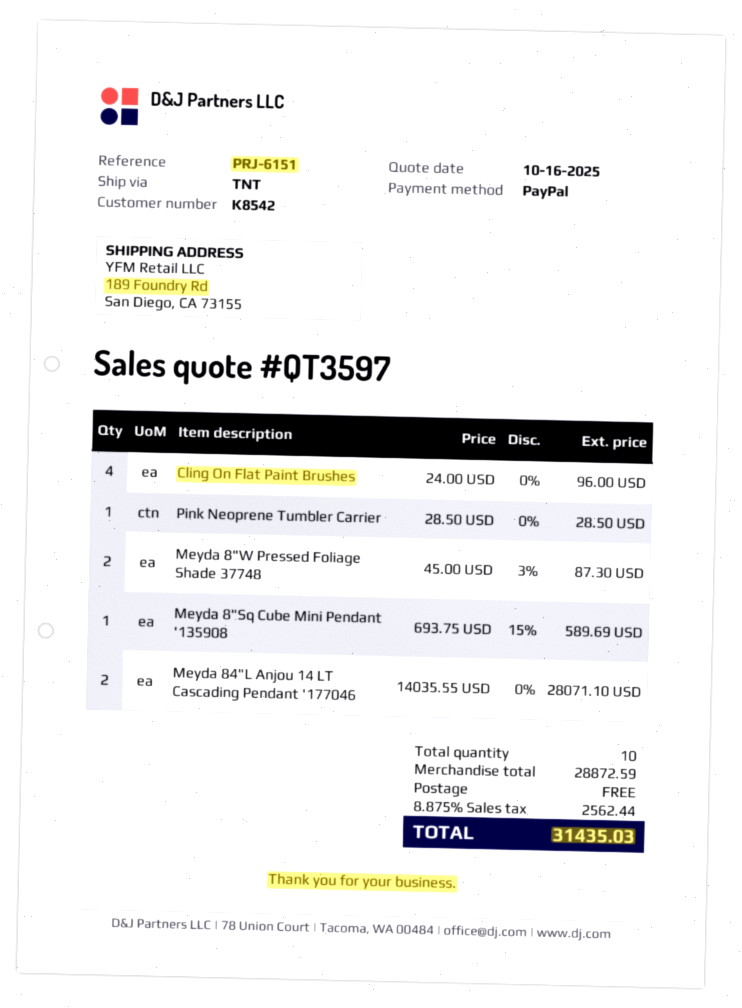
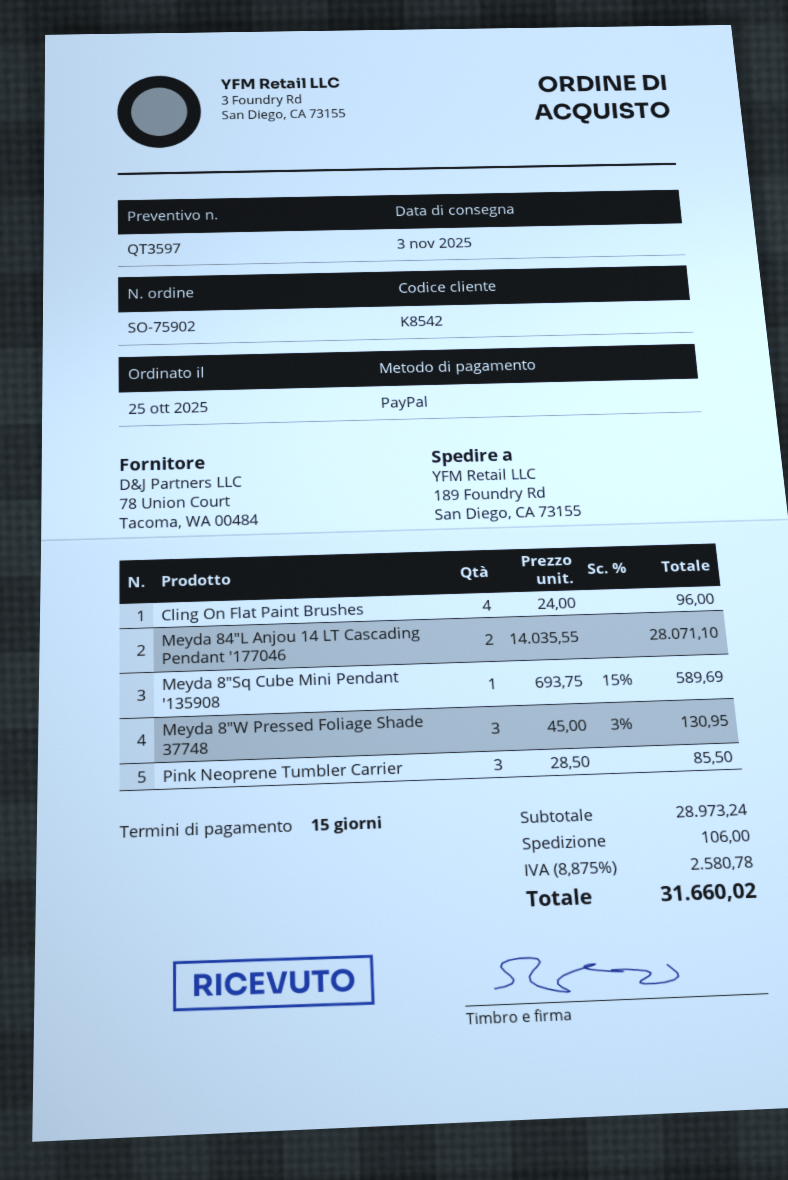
Pink Neoprene Tumbler Carrier: 1 x 28.50 = 28.50 -> 3 x 28.50 = 85.50
Meyda 8"W Pressed Foliage Shade 37748: 2 x 45.00 - 3% = 87.30 -> 3 x 45.00 - 3% = 130.95
subtotal: 28872.59 -> 28973.24
shipping: 0.00 -> 106.00
tax: 8.875% = 2562.44 -> 8.875% = 2580.78
total: 31435.03 -> 31660.02

